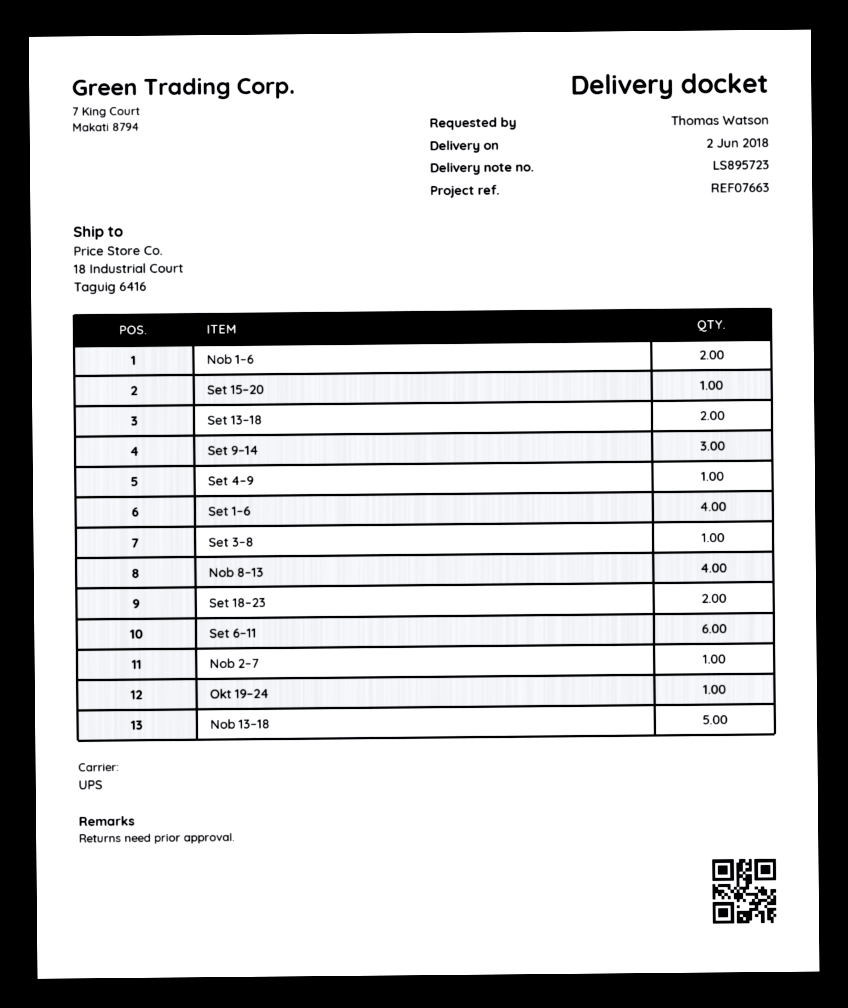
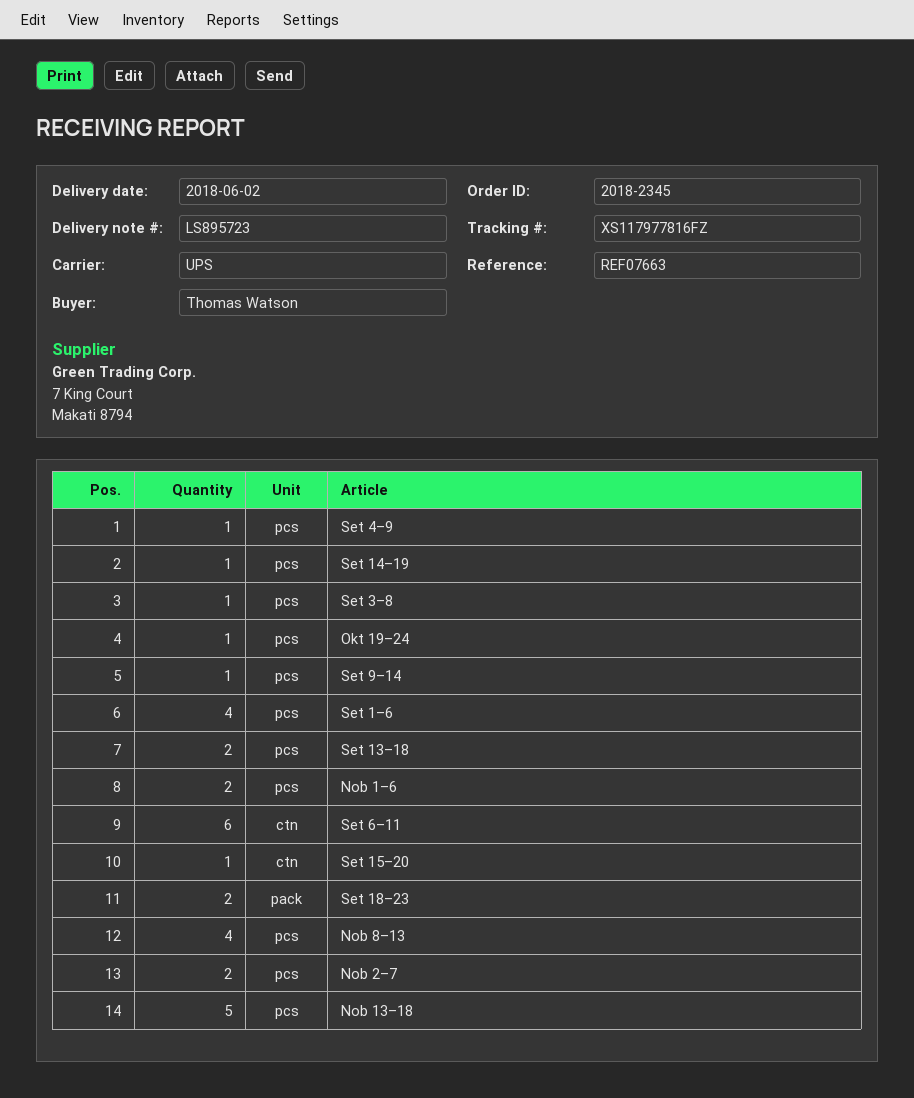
Set 9–14: 3 -> 1
Nob 2–7: 1 -> 2
Set 14–19: none -> 1

